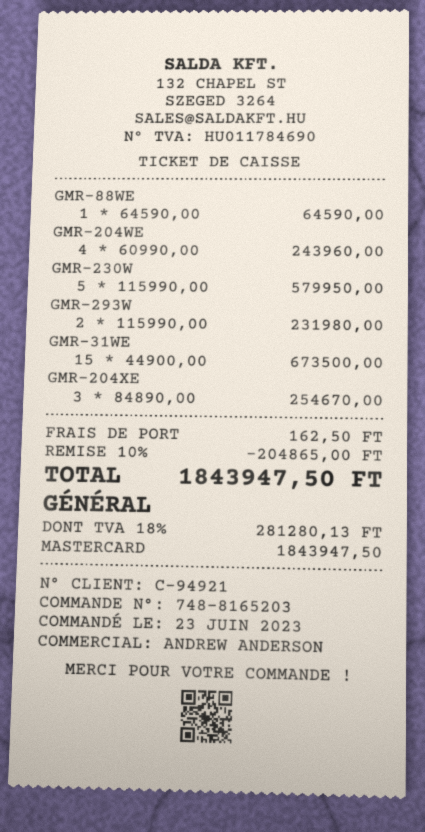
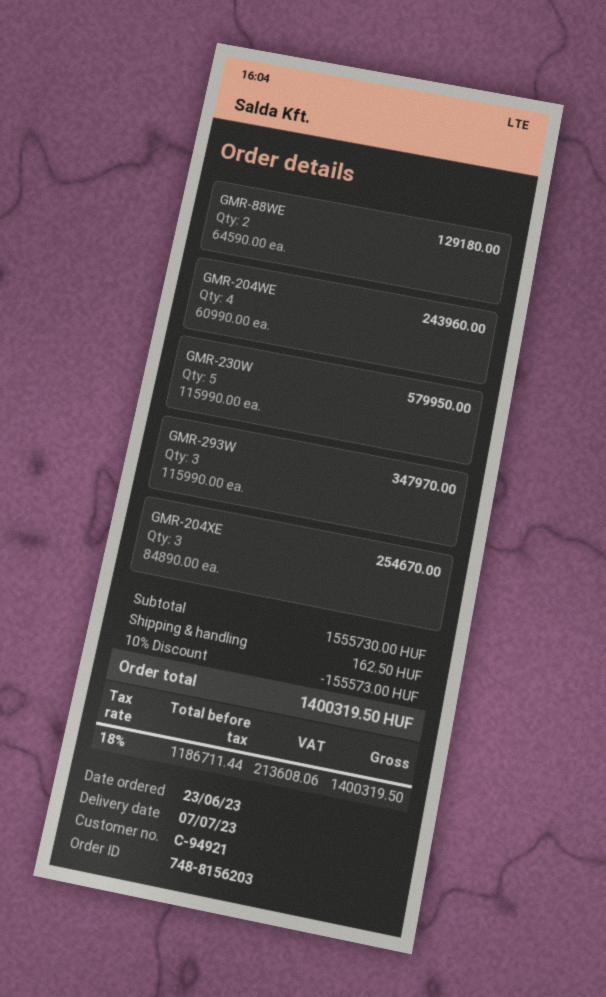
order number: 748-8165203 -> 748-8156203
GMR-88WE: 1 x 64590.00 = 64590.00 -> 2 x 64590.00 = 129180.00
GMR-293W: 2 x 115990.00 = 231980.00 -> 3 x 115990.00 = 347970.00
GMR-31WE: 15 x 44900.00 = 673500.00 -> none
discount: 10% = 204865.00 -> 10% = 155573.00
tax: 18% = 281280.13 -> 18% = 213608.06
total: 1843947.50 -> 1400319.50

